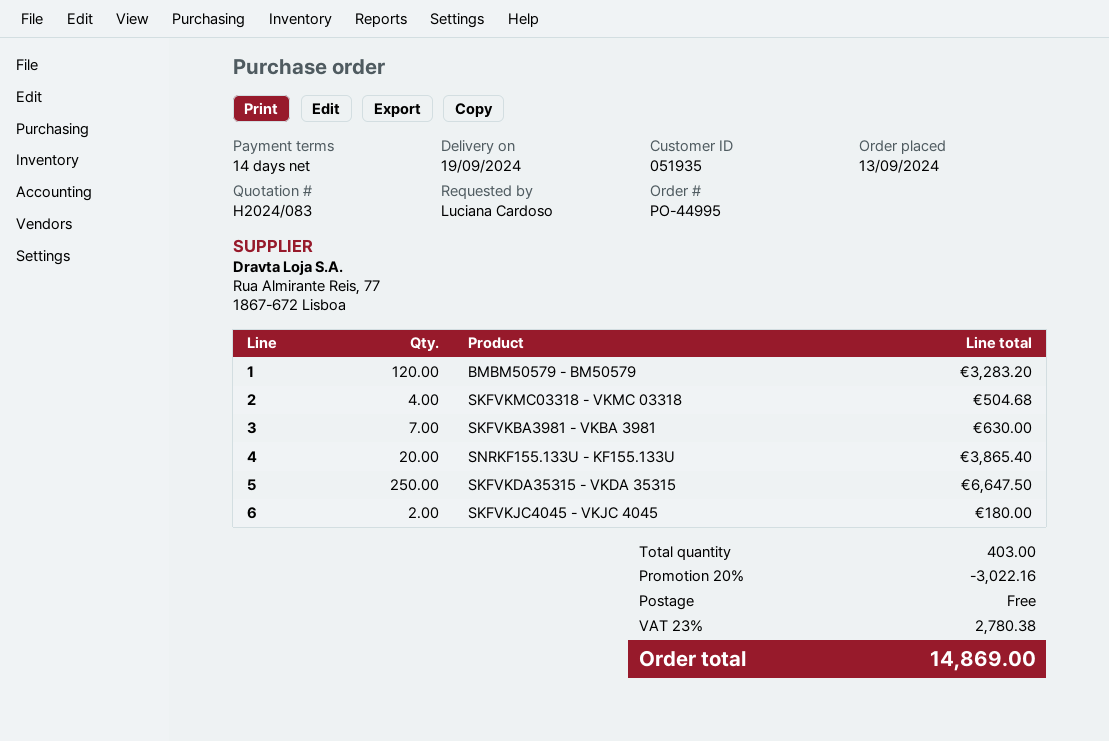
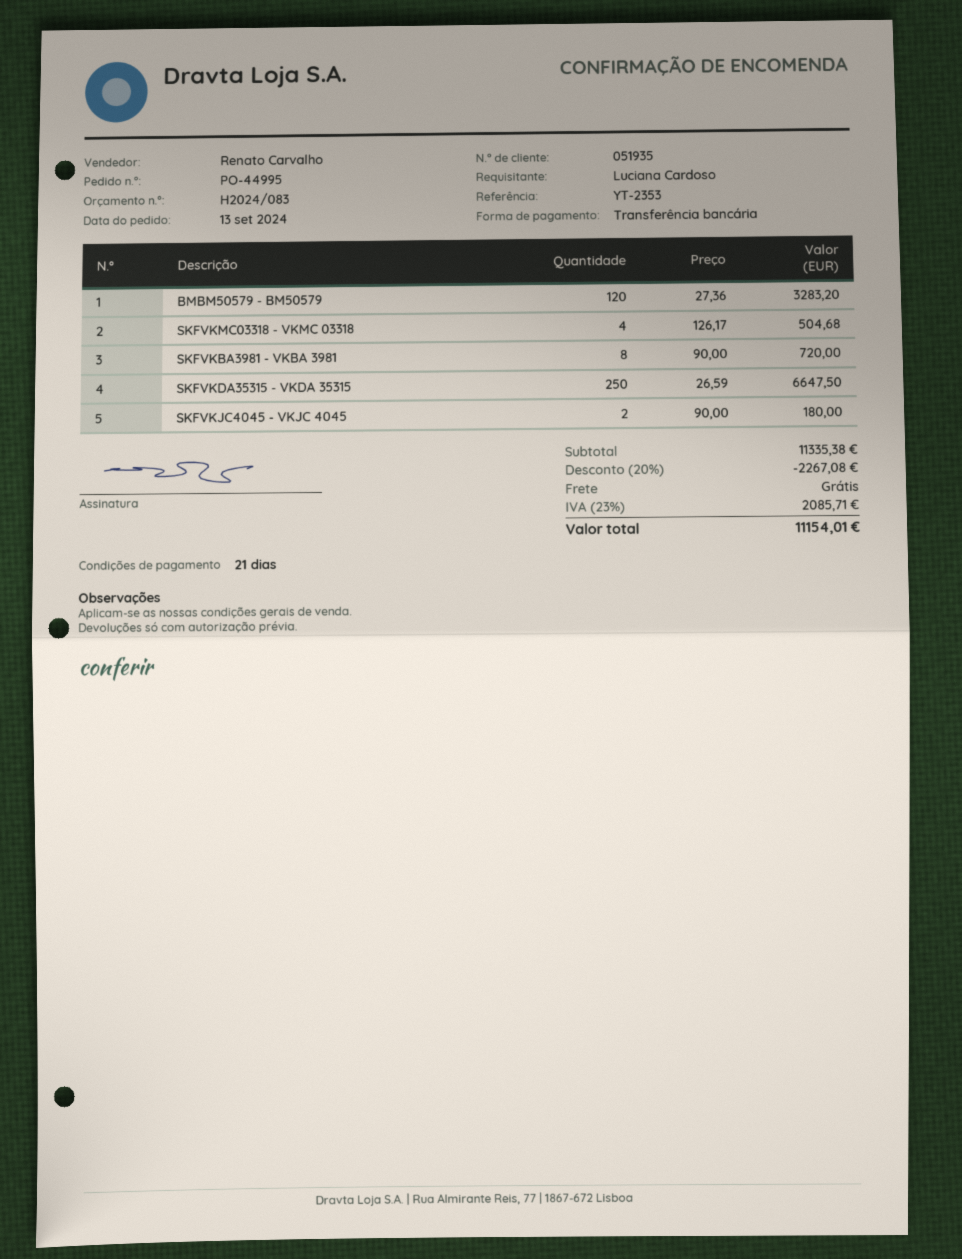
payment terms: 14 days -> 21 days
SKFVKBA3981 - VKBA 3981: 7 for 630.00 -> 8 for 720.00
SNRKF155.133U - KF155.133U: 20 for 3865.40 -> none
discount: 20% = 3022.16 -> 20% = 2267.08
tax: 23% = 2780.38 -> 23% = 2085.71
total: 14869.00 -> 11154.01

